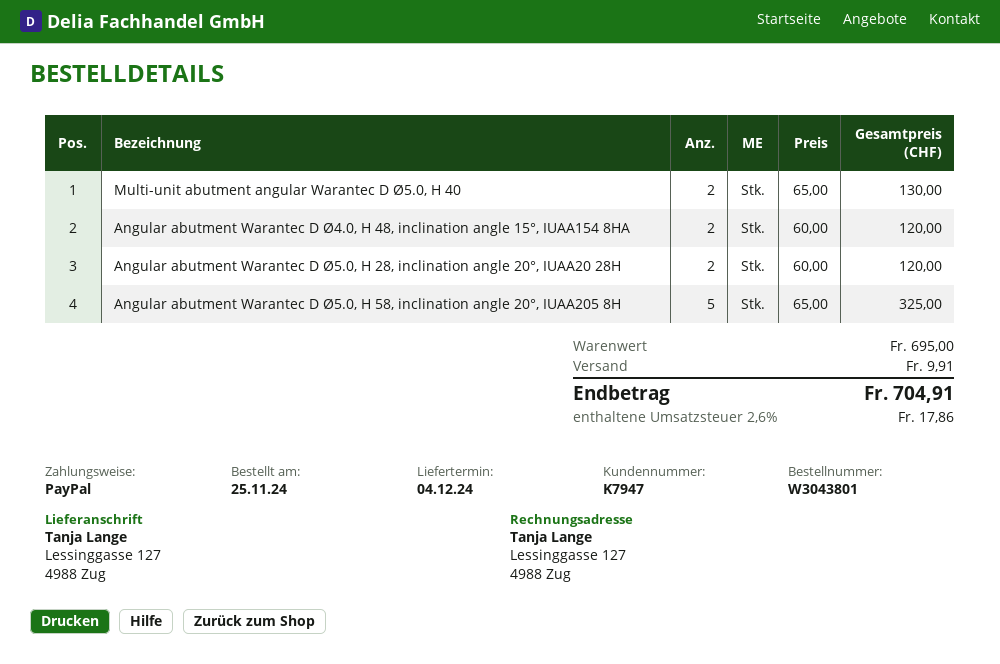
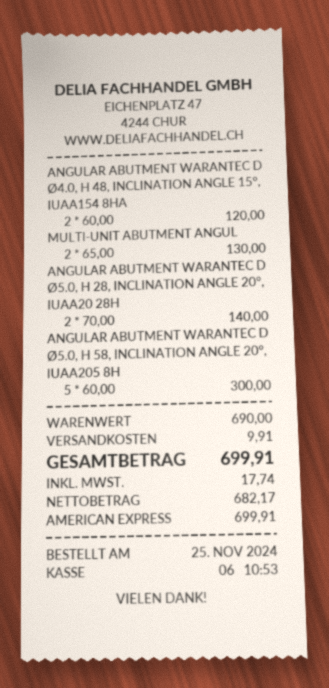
payment method: PayPal -> American Express
Angular abutment Warantec D Ø5.0, H 28, inclination angle 20°, IUAA20 28H: 2 x 60.00 = 120.00 -> 2 x 70.00 = 140.00
Angular abutment Warantec D Ø5.0, H 58, inclination angle 20°, IUAA205 8H: 5 x 65.00 = 325.00 -> 5 x 60.00 = 300.00
subtotal: 695.00 -> 690.00
tax: 17.86 -> 17.74
total: 704.91 -> 699.91

